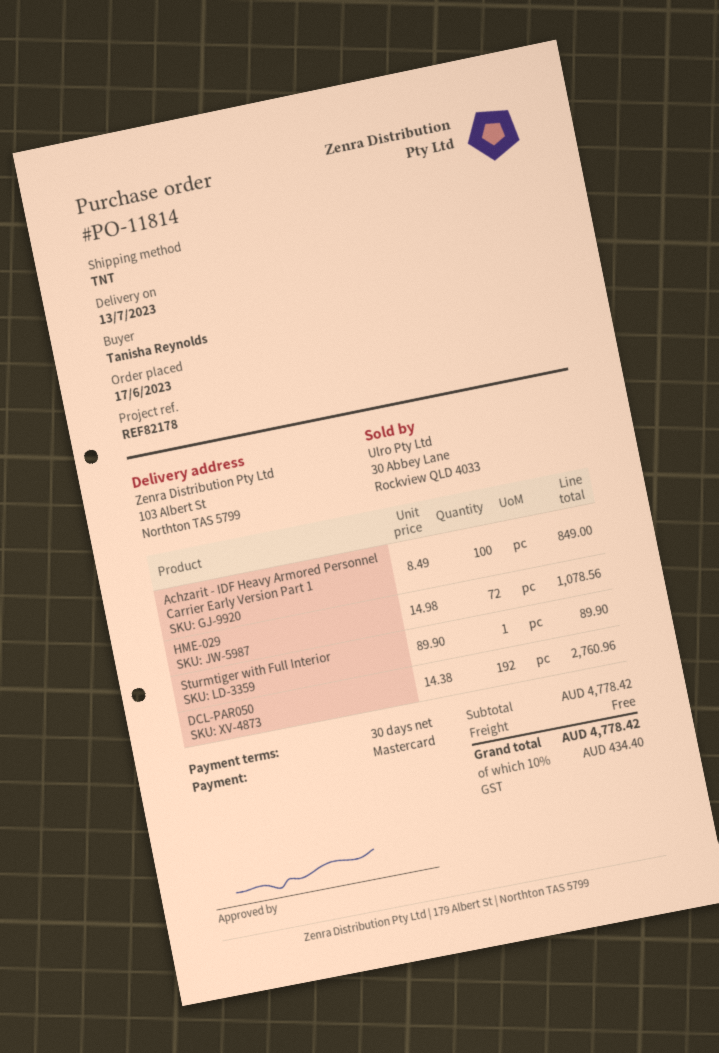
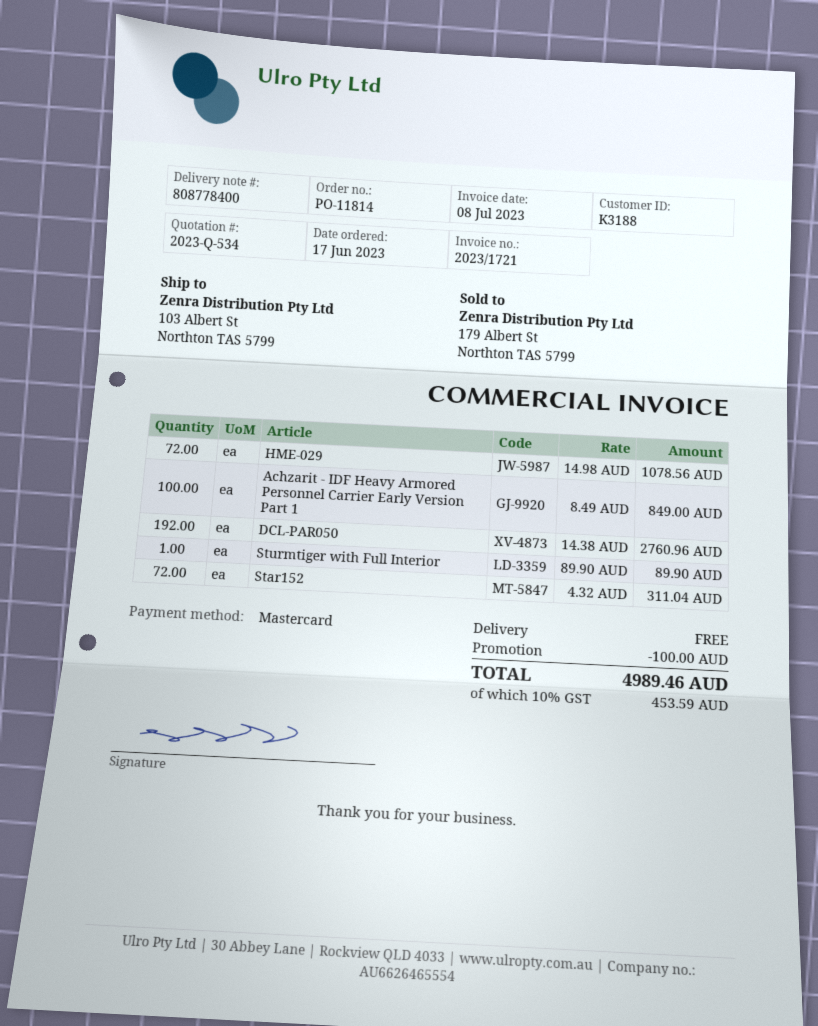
Star152: none -> 72 x 4.32 = 311.04
discount: none -> 100.00
tax: 10% = 434.40 -> 10% = 453.59
total: 4778.42 -> 4989.46

